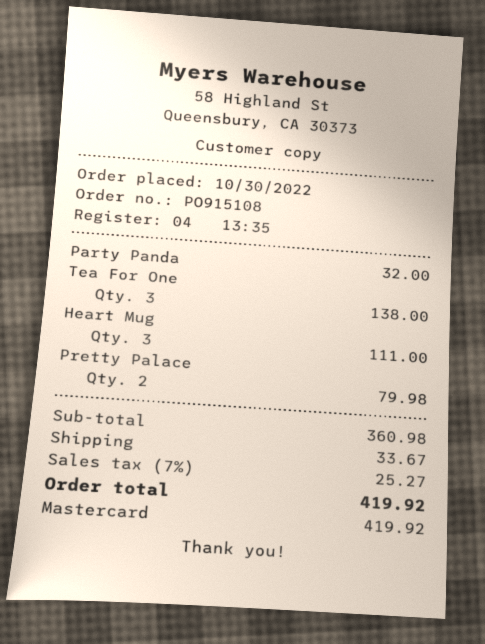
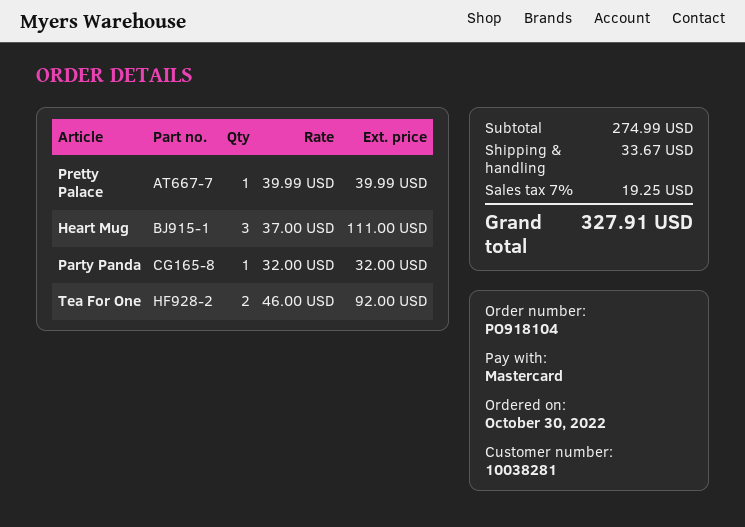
order number: PO915108 -> PO918104
Tea For One: 3 for 138.00 -> 2 for 92.00
Pretty Palace: 2 for 79.98 -> 1 for 39.99
subtotal: 360.98 -> 274.99
tax: 7% = 25.27 -> 7% = 19.25
total: 419.92 -> 327.91

